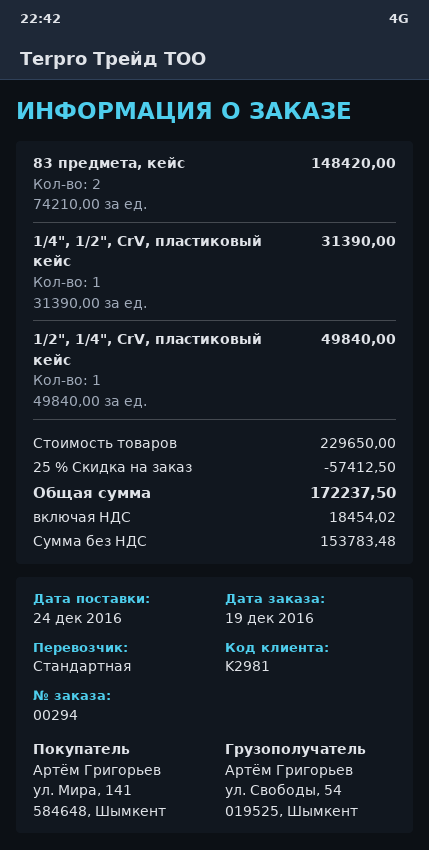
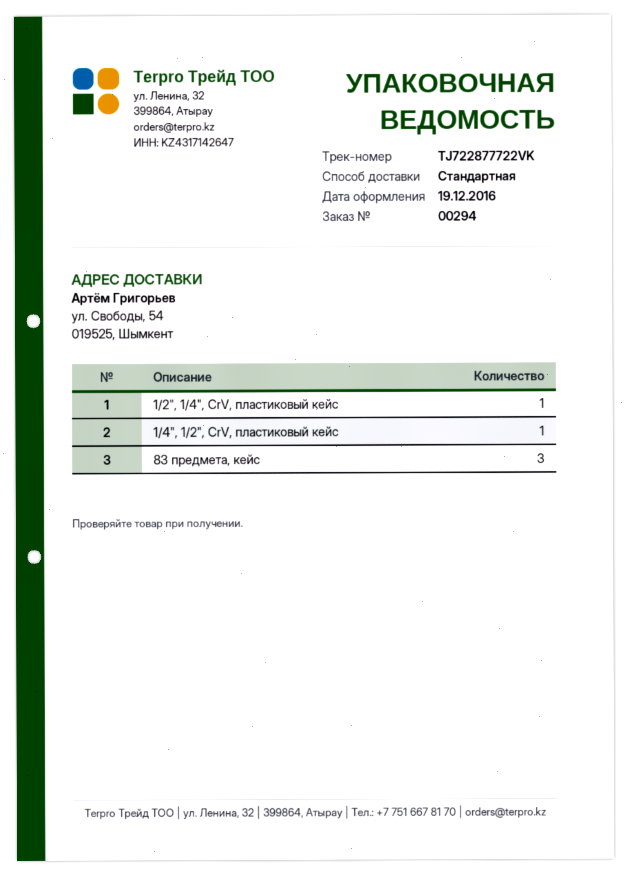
83 предмета, кейс: 2 -> 3

